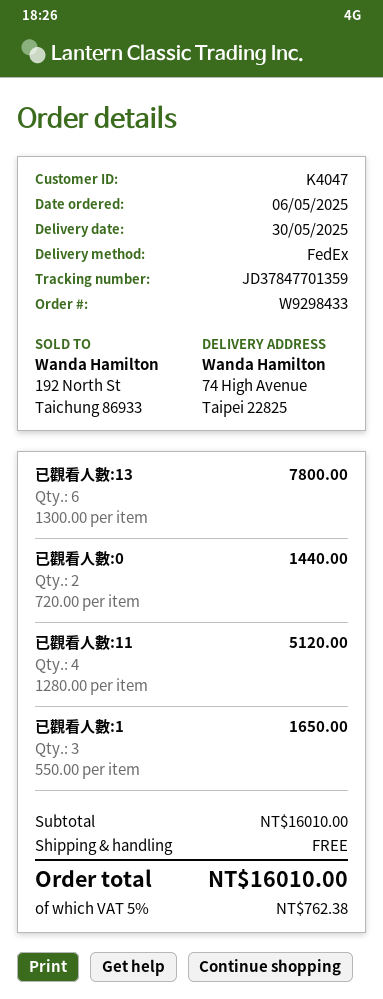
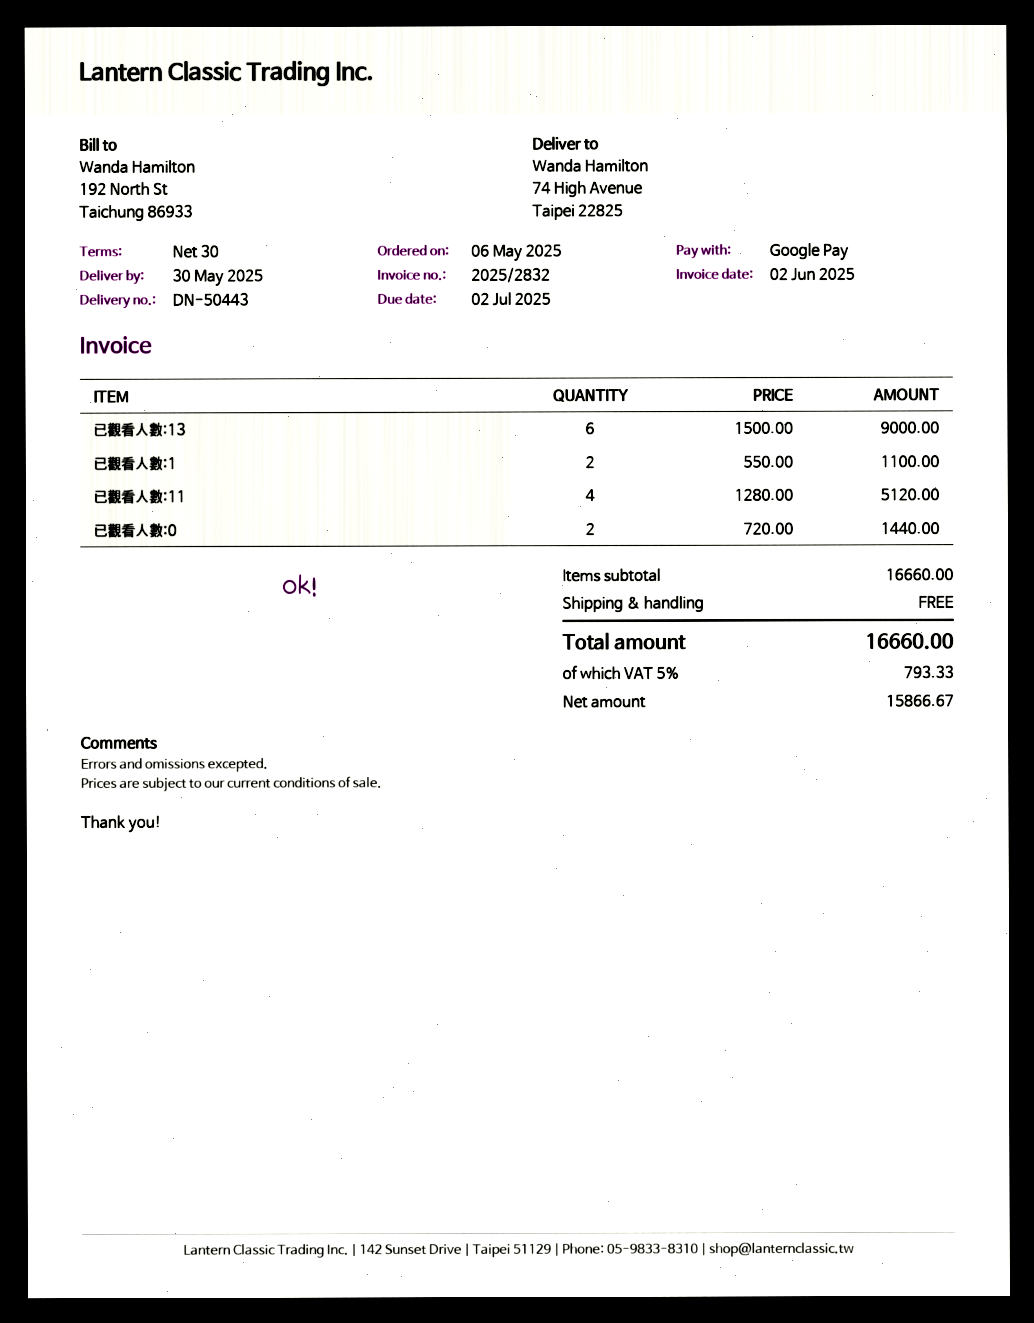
已觀看人數:13: 6 x 1300.00 = 7800.00 -> 6 x 1500.00 = 9000.00
已觀看人數:1: 3 x 550.00 = 1650.00 -> 2 x 550.00 = 1100.00
subtotal: 16010.00 -> 16660.00
tax: 5% = 762.38 -> 5% = 793.33
total: 16010.00 -> 16660.00

